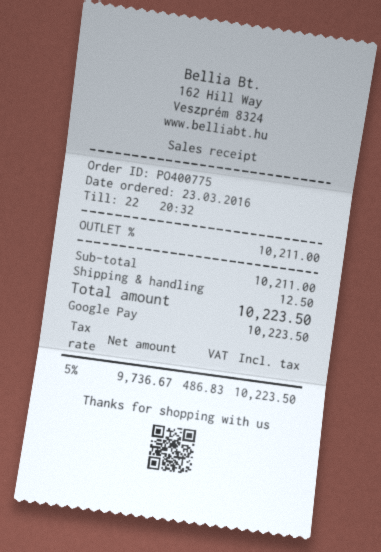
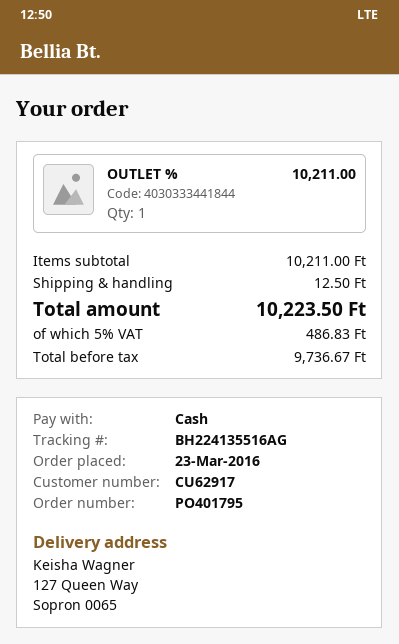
order number: PO400775 -> PO401795
payment method: Google Pay -> cash

